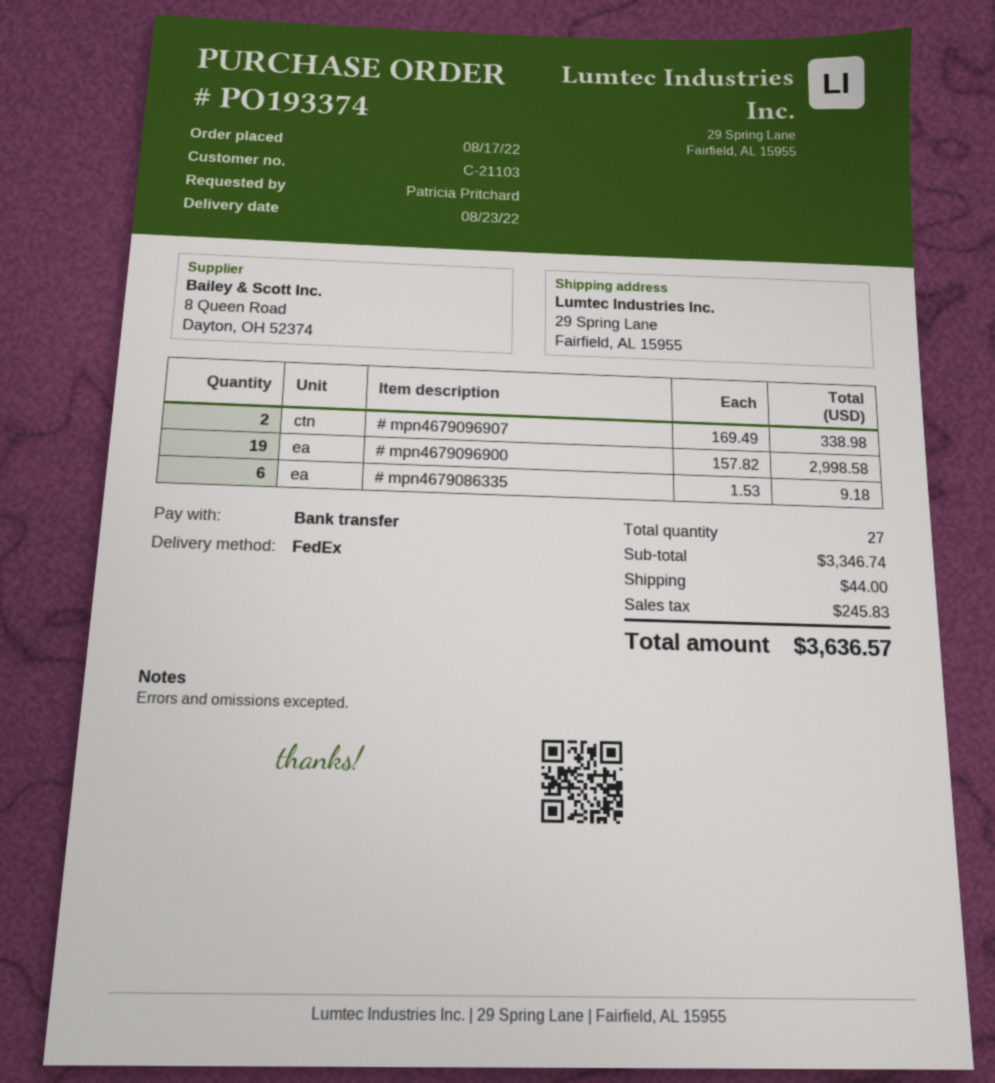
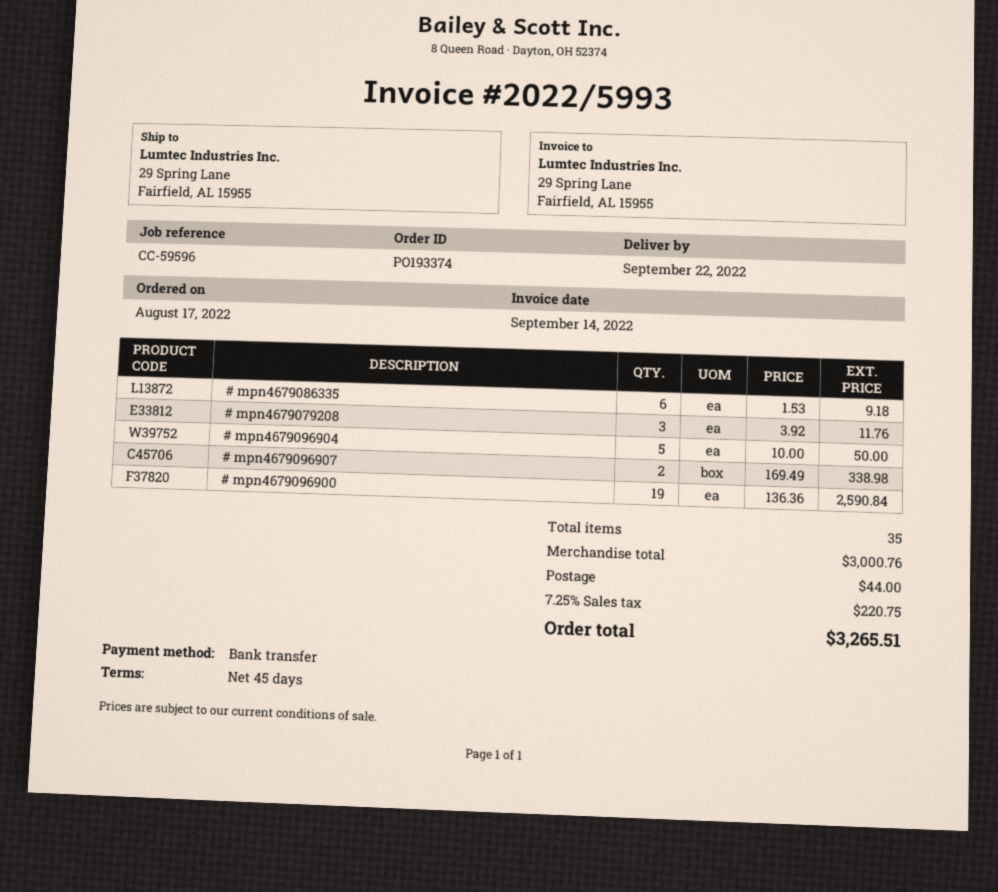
delivery date: 2022-08-23 -> 2022-09-22
# mpn4679096900: 19 x 157.82 = 2998.58 -> 19 x 136.36 = 2590.84
# mpn4679079208: none -> 3 x 3.92 = 11.76
# mpn4679096904: none -> 5 x 10.00 = 50.00
total quantity: 27 -> 35
subtotal: 3346.74 -> 3000.76
tax: 245.83 -> 220.75
total: 3636.57 -> 3265.51

